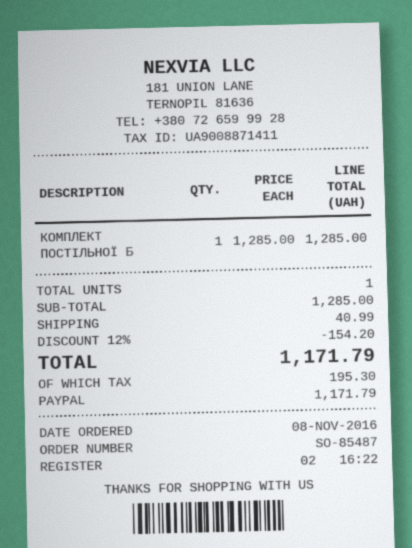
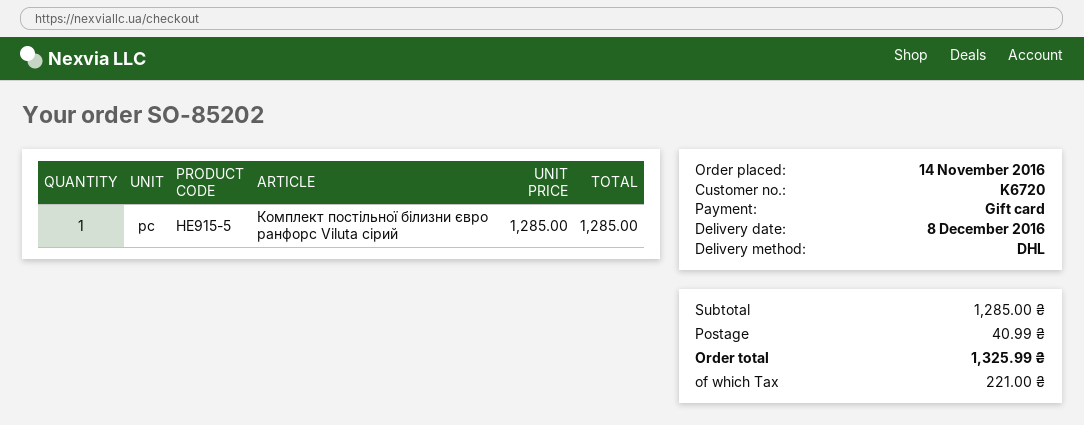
order number: SO-85487 -> SO-85202
order date: 2016-11-08 -> 2016-11-14
payment method: PayPal -> gift card
discount: 12% = 154.20 -> none
tax: 195.30 -> 221.00
total: 1171.79 -> 1325.99

